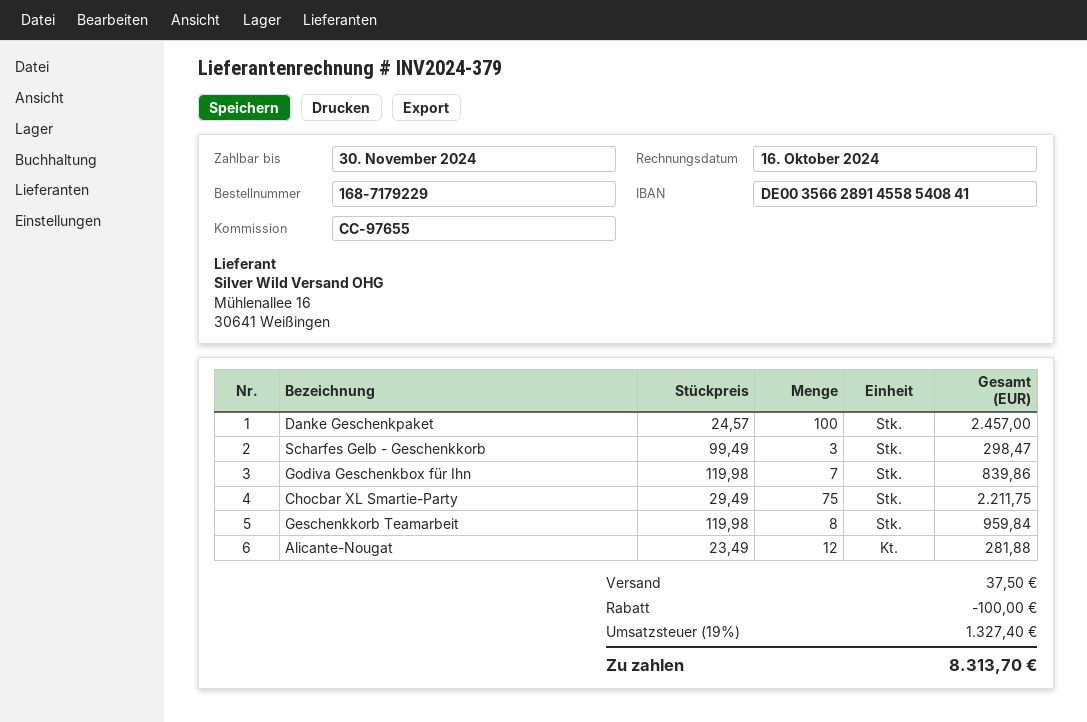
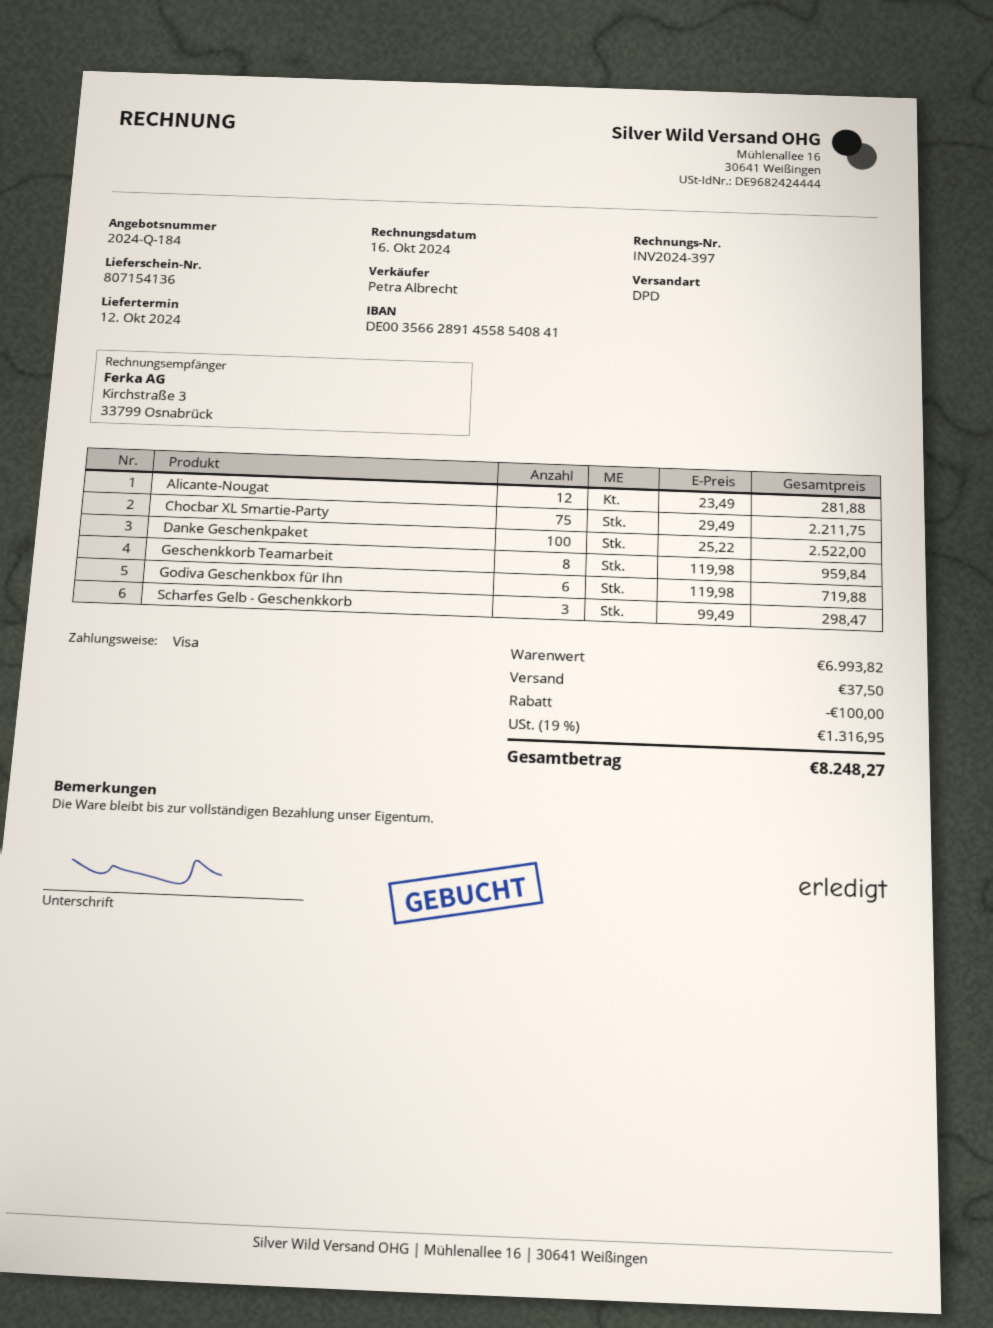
invoice number: INV2024-379 -> INV2024-397
Danke Geschenkpaket: 100 x 24.57 = 2457.00 -> 100 x 25.22 = 2522.00
Godiva Geschenkbox für Ihn: 7 x 119.98 = 839.86 -> 6 x 119.98 = 719.88
tax: 19% = 1327.40 -> 19% = 1316.95
total: 8313.70 -> 8248.27

